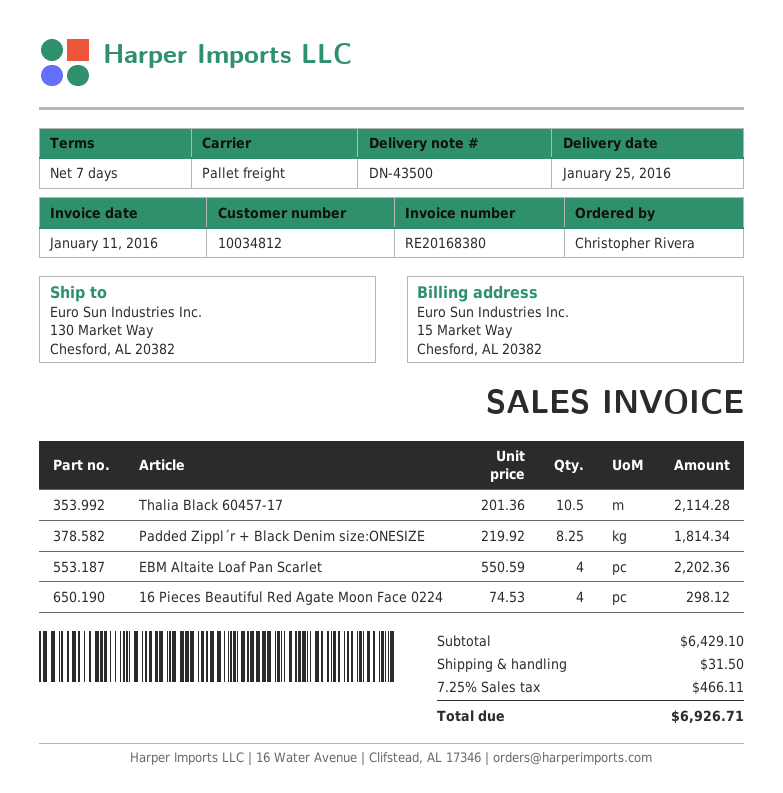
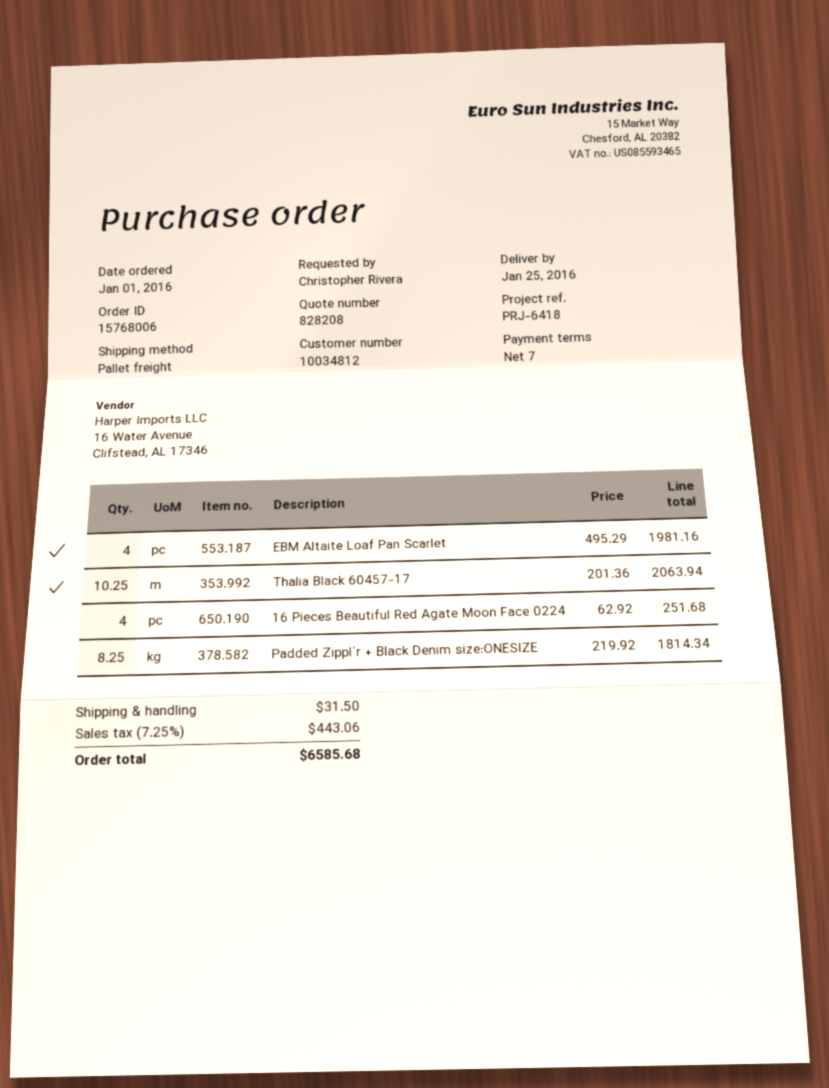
Thalia Black 60457-17: 10.5 x 201.36 = 2114.28 -> 10.25 x 201.36 = 2063.94
EBM Altaite Loaf Pan Scarlet: 4 x 550.59 = 2202.36 -> 4 x 495.29 = 1981.16
16 Pieces Beautiful Red Agate Moon Face 0224: 4 x 74.53 = 298.12 -> 4 x 62.92 = 251.68
tax: 7.25% = 466.11 -> 7.25% = 443.06
total: 6926.71 -> 6585.68

